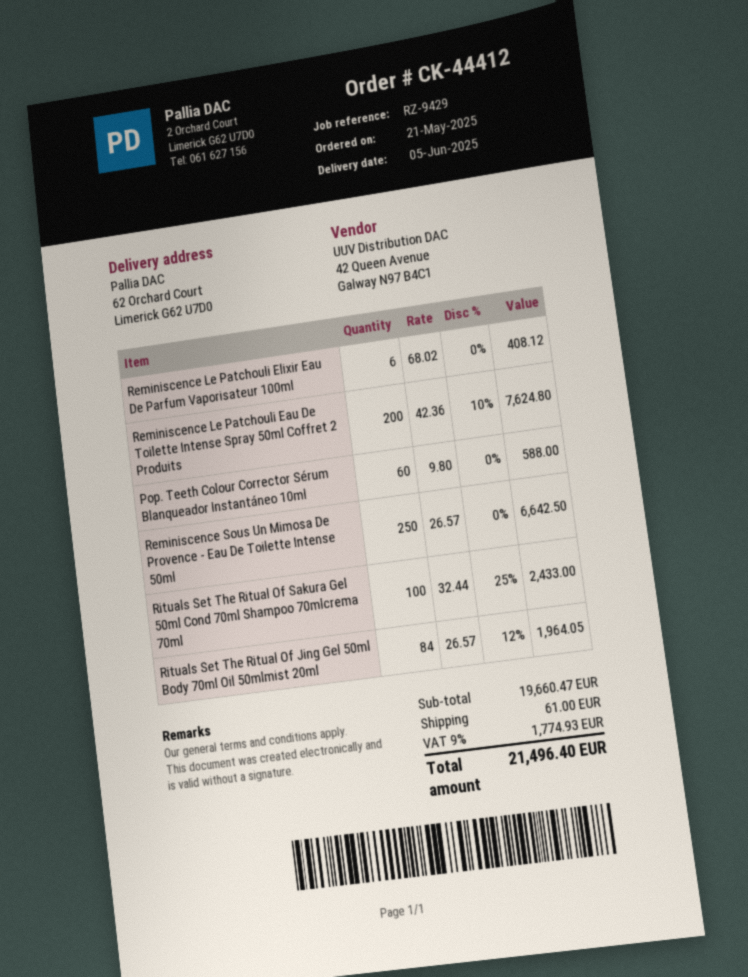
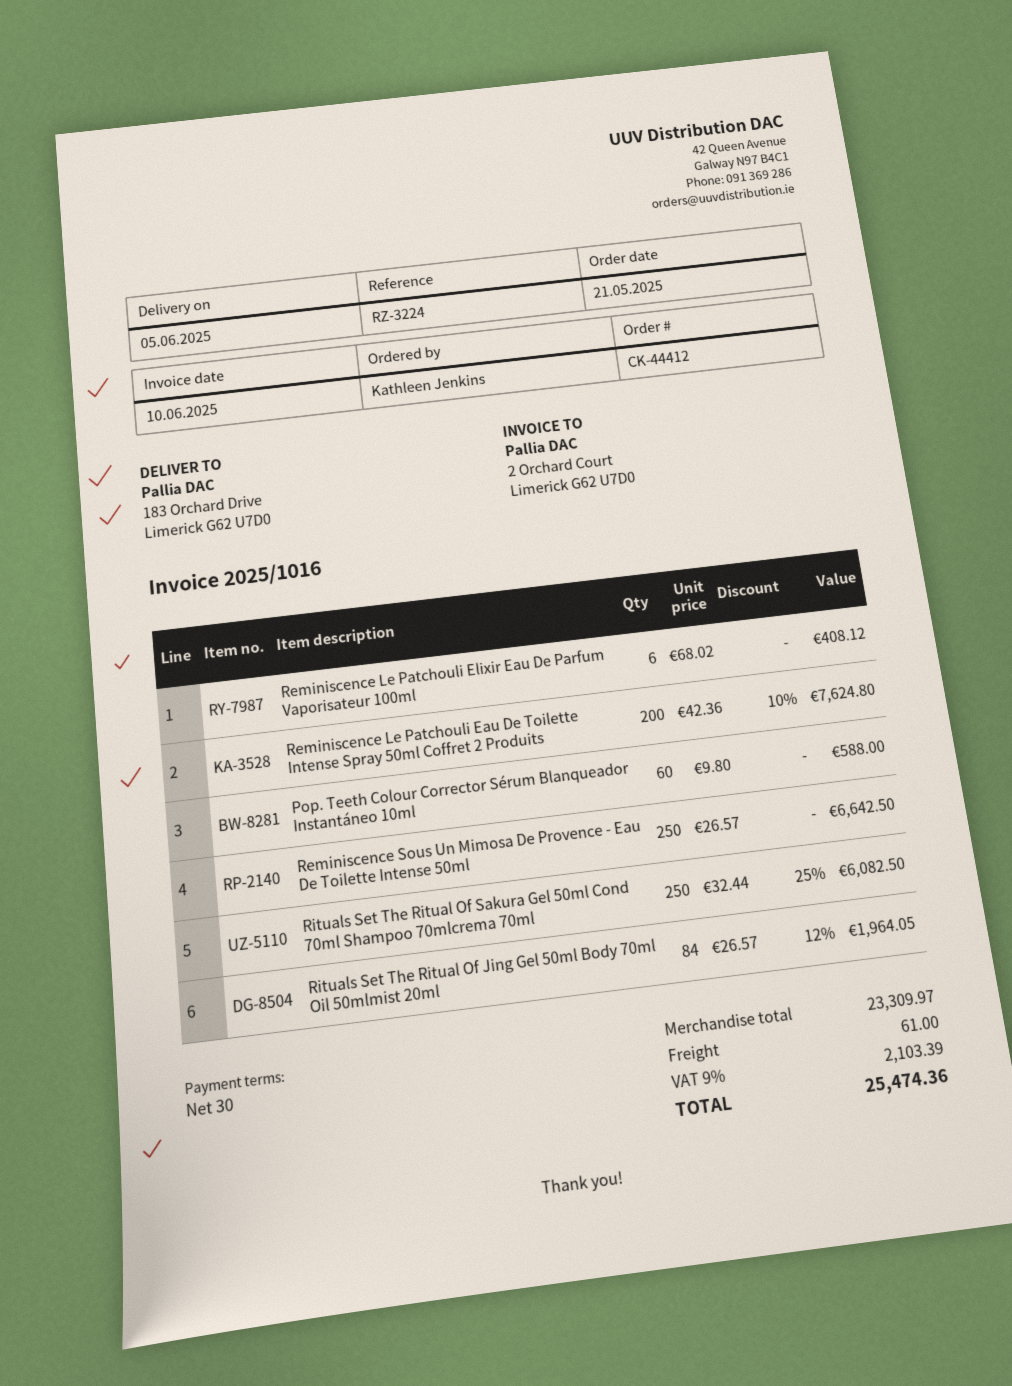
reference: RZ-9429 -> RZ-3224
ship to: 62 Orchard Court, Limerick G62 U7D0 -> 183 Orchard Drive, Limerick G62 U7D0
Rituals Set The Ritual Of Sakura Gel 50ml Cond 70ml Shampoo 70mlcrema 70ml: 100 x 32.44 - 25% = 2433.00 -> 250 x 32.44 - 25% = 6082.50
subtotal: 19660.47 -> 23309.97
tax: 9% = 1774.93 -> 9% = 2103.39
total: 21496.40 -> 25474.36

